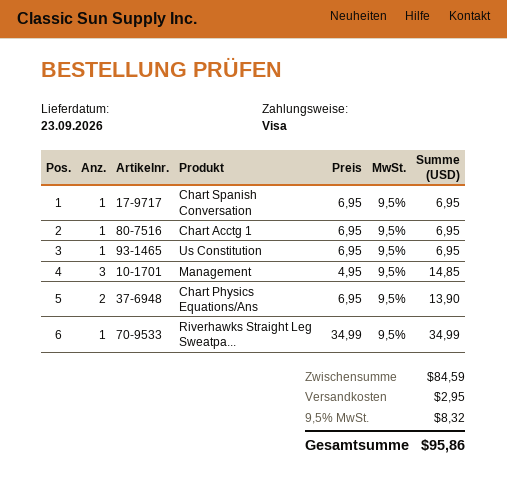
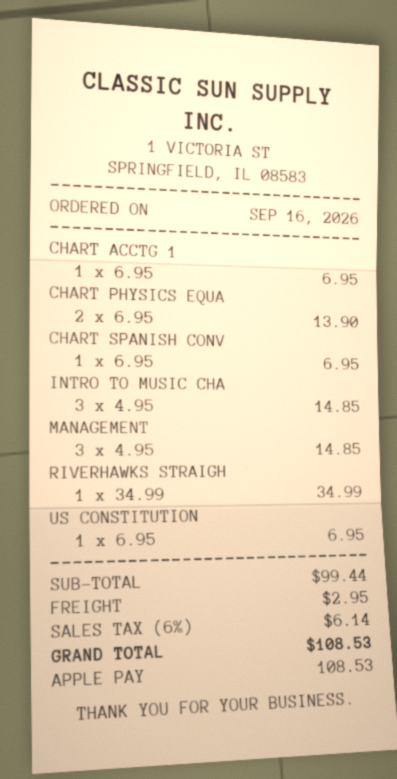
payment method: Visa -> Apple Pay
INTRO TO MUSIC CHA: none -> 3 x 4.95 = 14.85
subtotal: 84.59 -> 99.44
tax: 9.5% = 8.32 -> 6% = 6.14
total: 95.86 -> 108.53

